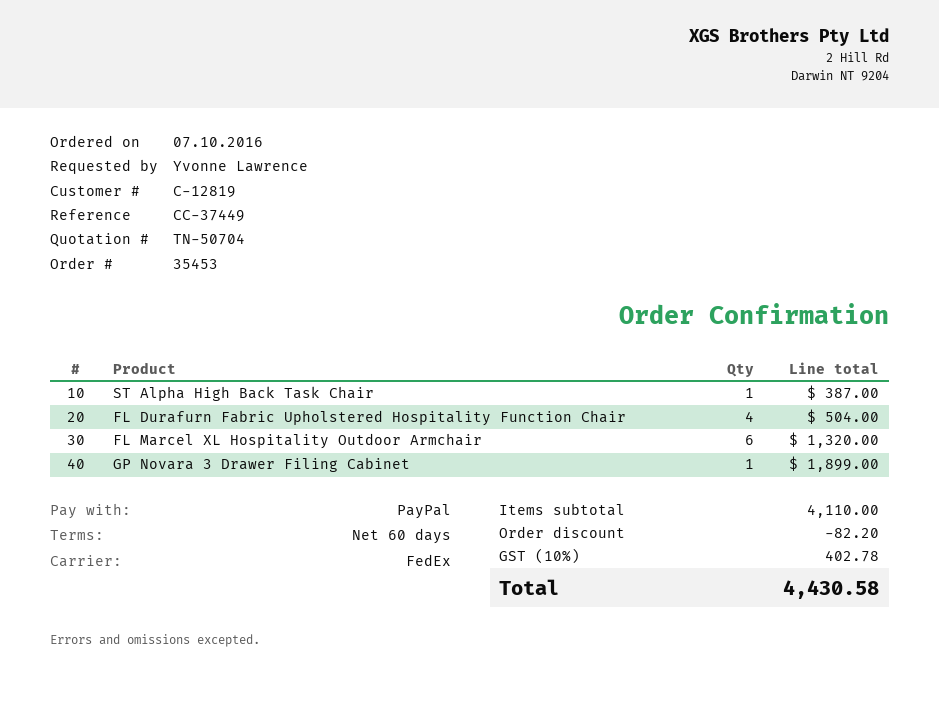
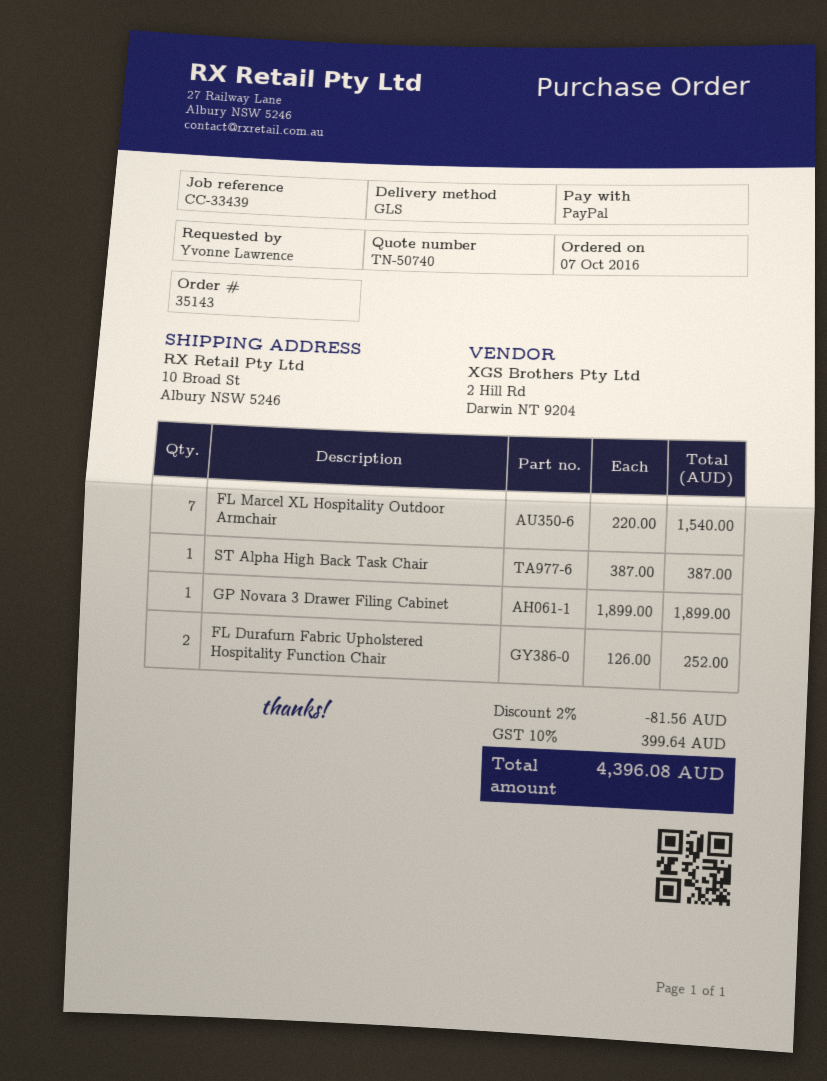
quote number: TN-50704 -> TN-50740
order number: 35453 -> 35143
reference: CC-37449 -> CC-33439
shipping method: FedEx -> GLS
FL Durafurn Fabric Upholstered Hospitality Function Chair: 4 for 504.00 -> 2 for 252.00
FL Marcel XL Hospitality Outdoor Armchair: 6 for 1320.00 -> 7 for 1540.00
discount: 82.20 -> 81.56
tax: 10% = 402.78 -> 10% = 399.64
total: 4430.58 -> 4396.08

